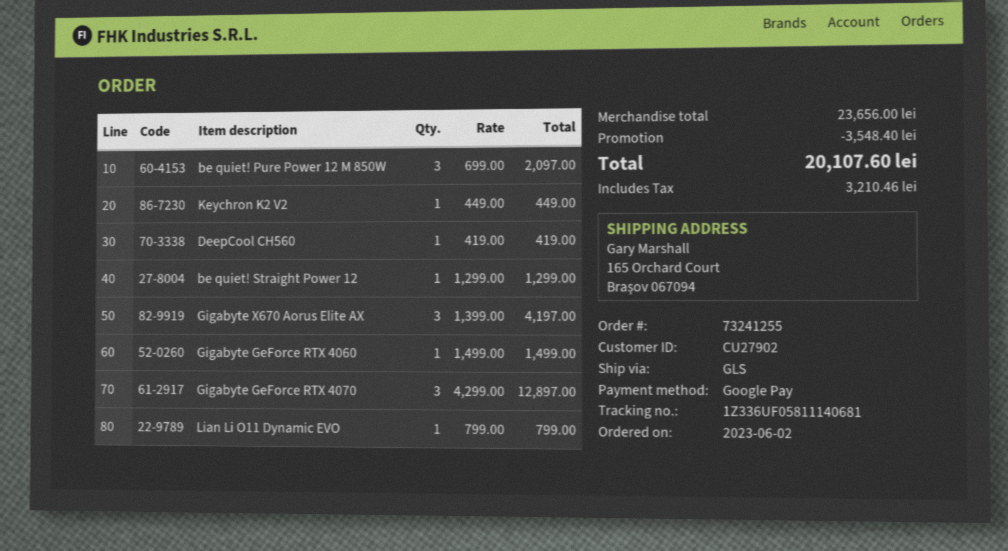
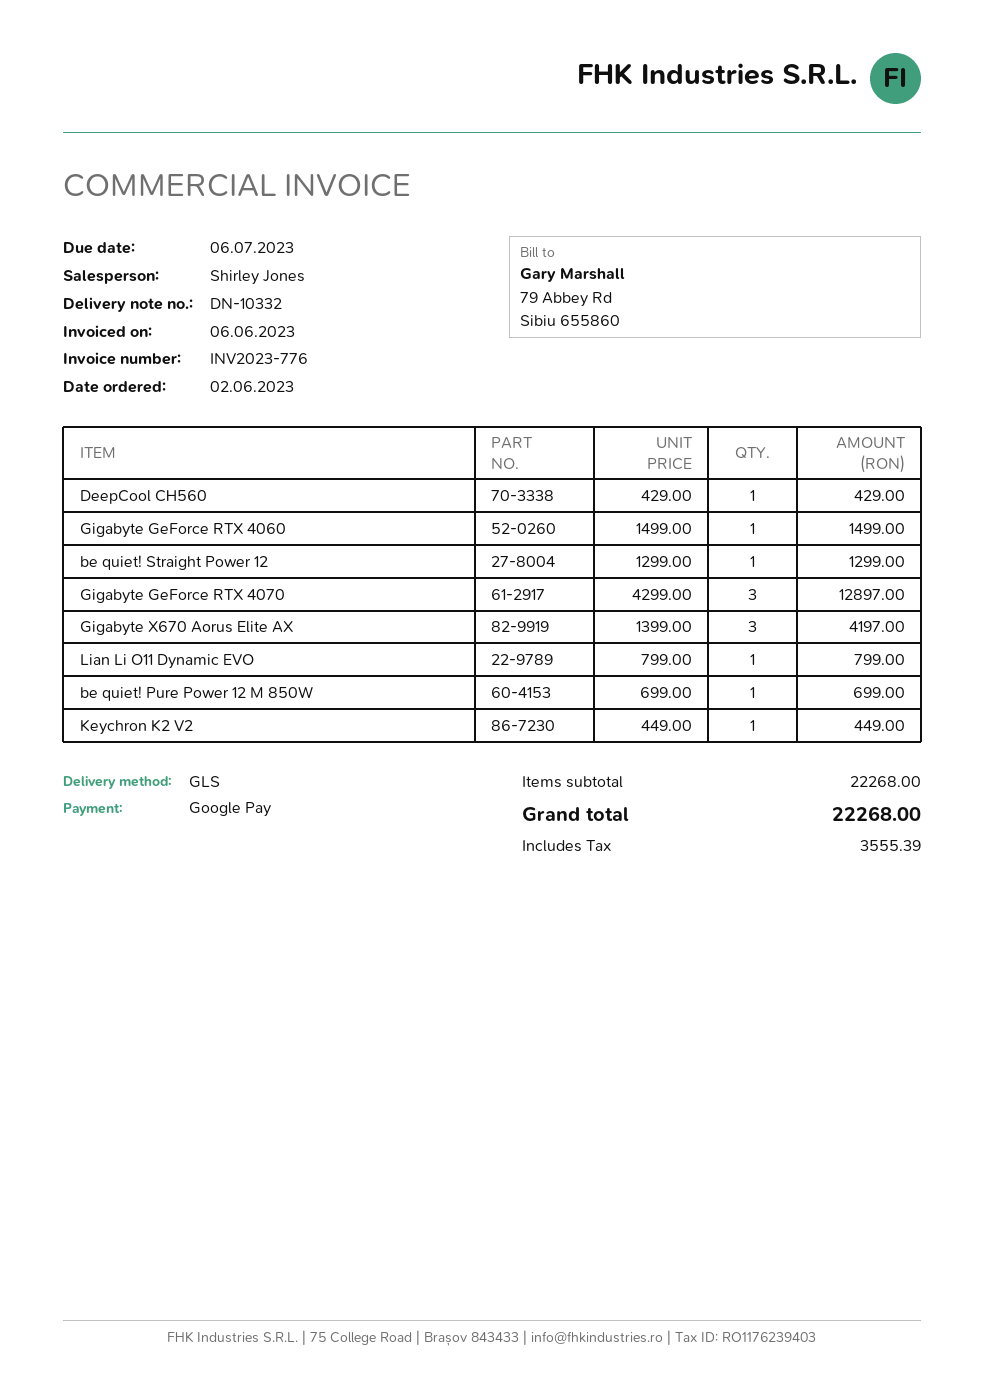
be quiet! Pure Power 12 M 850W: 3 x 699.00 = 2097.00 -> 1 x 699.00 = 699.00
DeepCool CH560: 1 x 419.00 = 419.00 -> 1 x 429.00 = 429.00
subtotal: 23656.00 -> 22268.00
discount: 3548.40 -> none
tax: 3210.46 -> 3555.39
total: 20107.60 -> 22268.00

